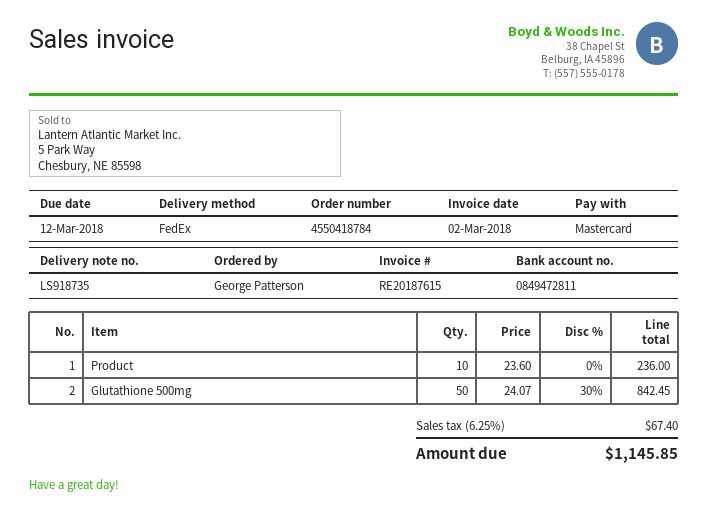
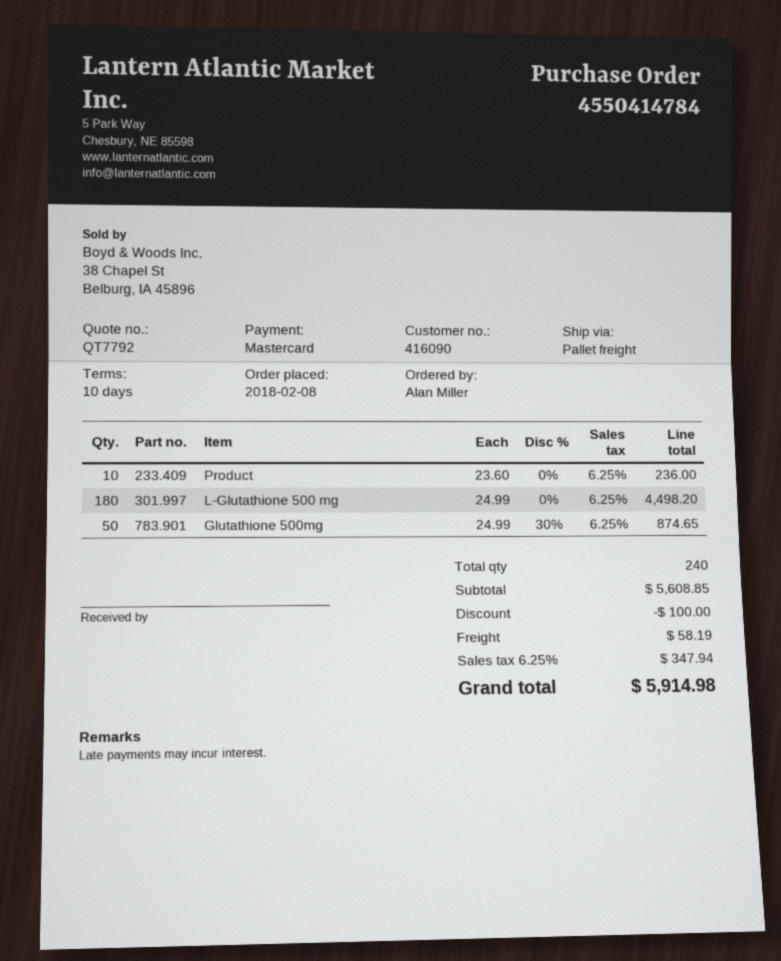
order number: 4550418784 -> 4550414784
ordered by: George Patterson -> Alan Miller
shipping method: FedEx -> pallet freight
Glutathione 500mg: 50 x 24.07 - 30% = 842.45 -> 50 x 24.99 - 30% = 874.65
L-Glutathione 500 mg: none -> 180 x 24.99 = 4498.20
discount: none -> 100.00
shipping: none -> 58.19
tax: 6.25% = 67.40 -> 6.25% = 347.94
total: 1145.85 -> 5914.98

